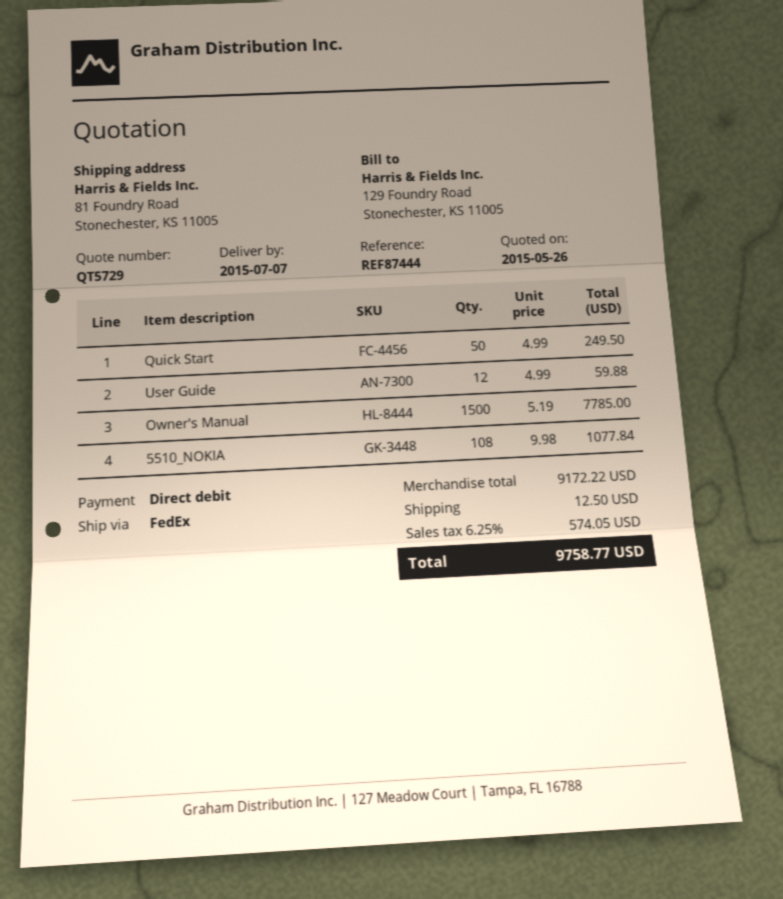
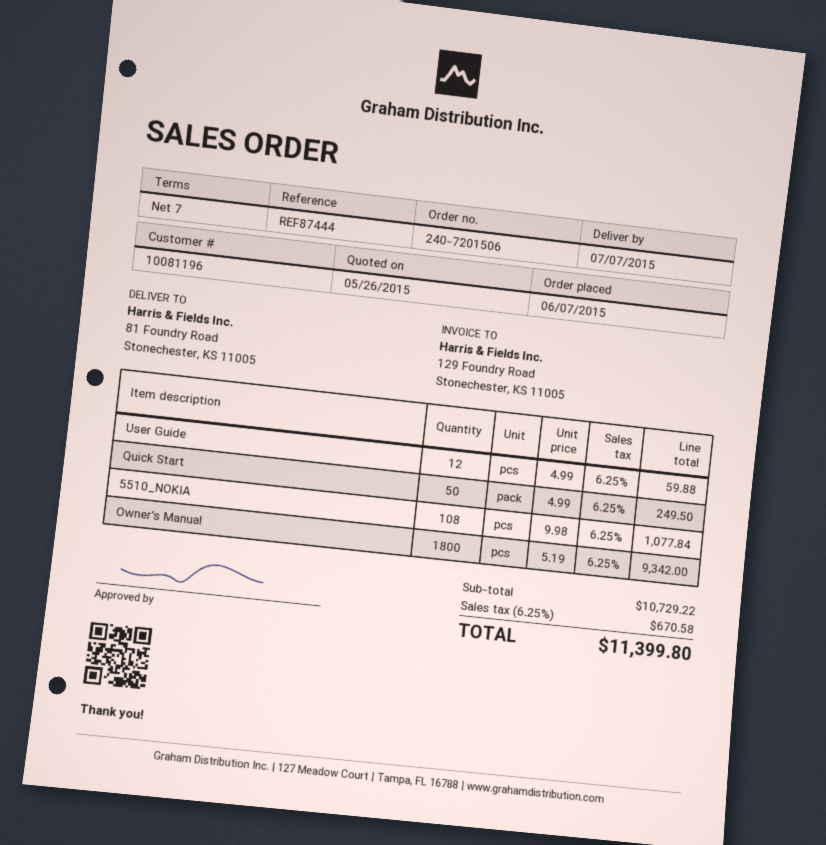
Owner's Manual: 1500 x 5.19 = 7785.00 -> 1800 x 5.19 = 9342.00
subtotal: 9172.22 -> 10729.22
shipping: 12.50 -> none
tax: 6.25% = 574.05 -> 6.25% = 670.58
total: 9758.77 -> 11399.80

